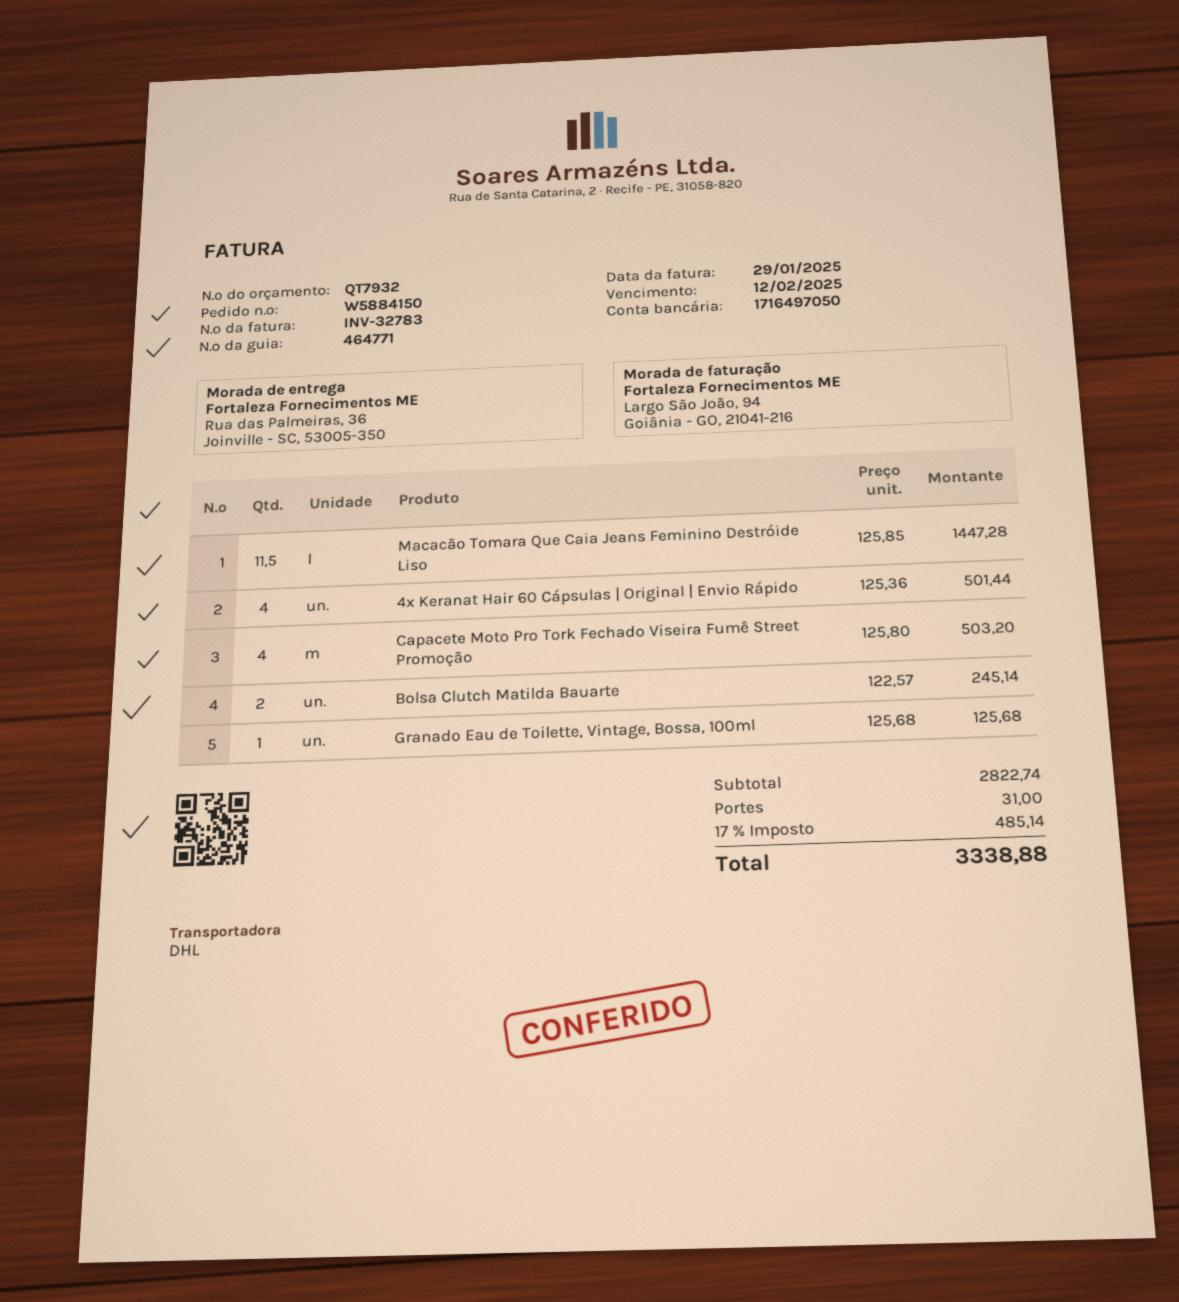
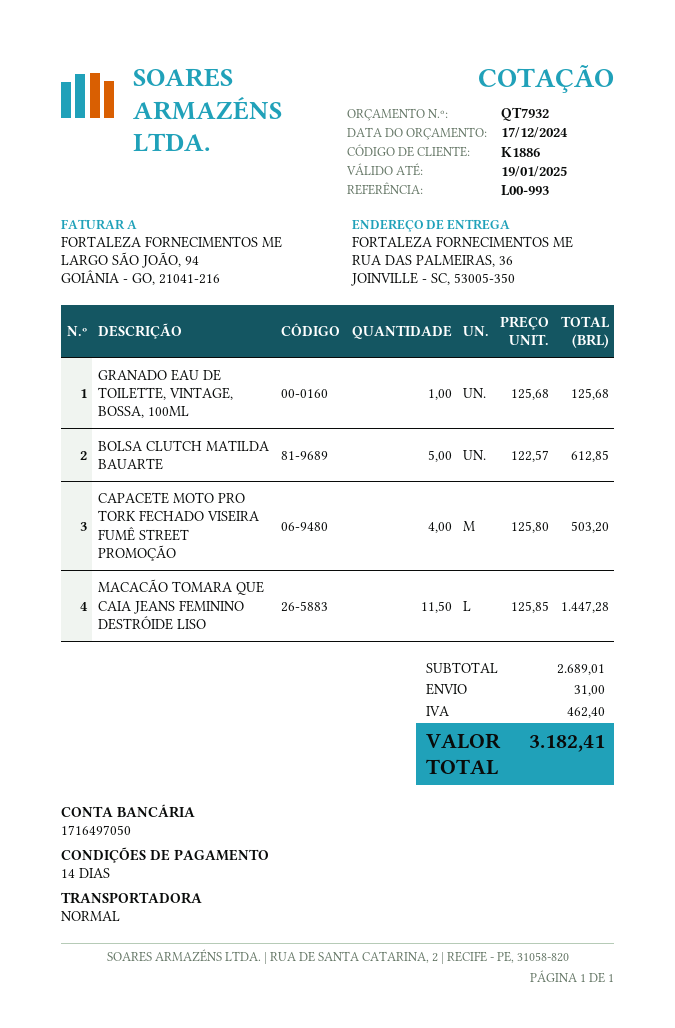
shipping method: DHL -> standard
4x Keranat Hair 60 Cápsulas | Original | Envio Rápido: 4 x 125.36 = 501.44 -> none
Bolsa Clutch Matilda Bauarte: 2 x 122.57 = 245.14 -> 5 x 122.57 = 612.85
subtotal: 2822.74 -> 2689.01
tax: 485.14 -> 462.40
total: 3338.88 -> 3182.41

